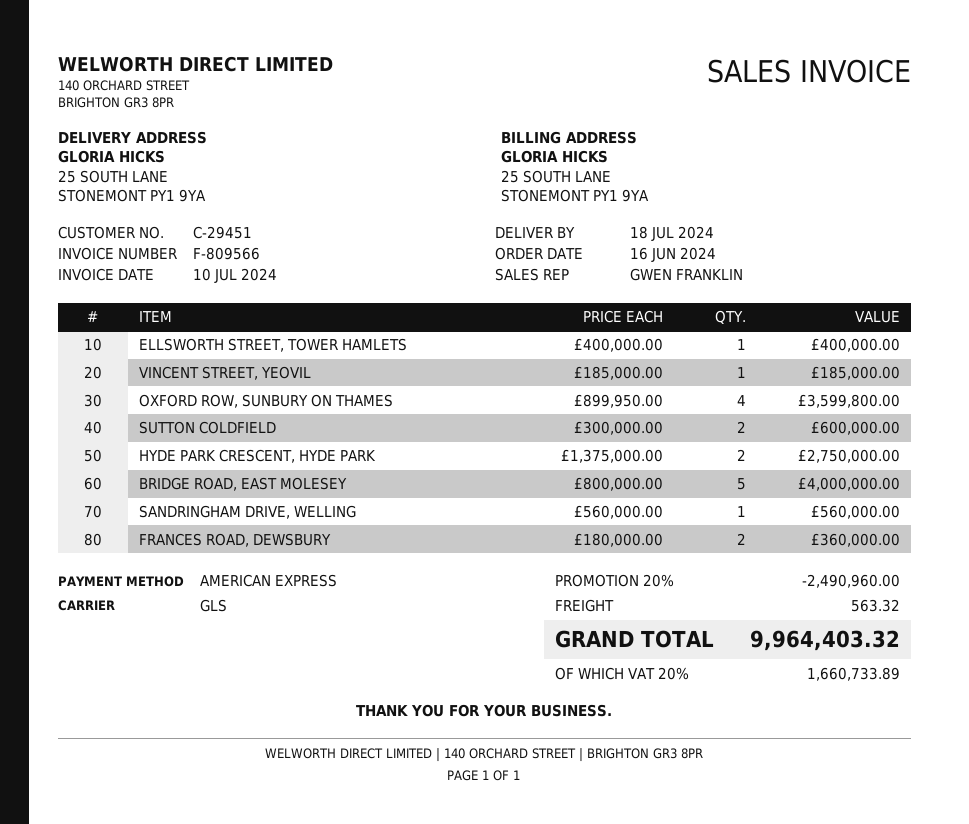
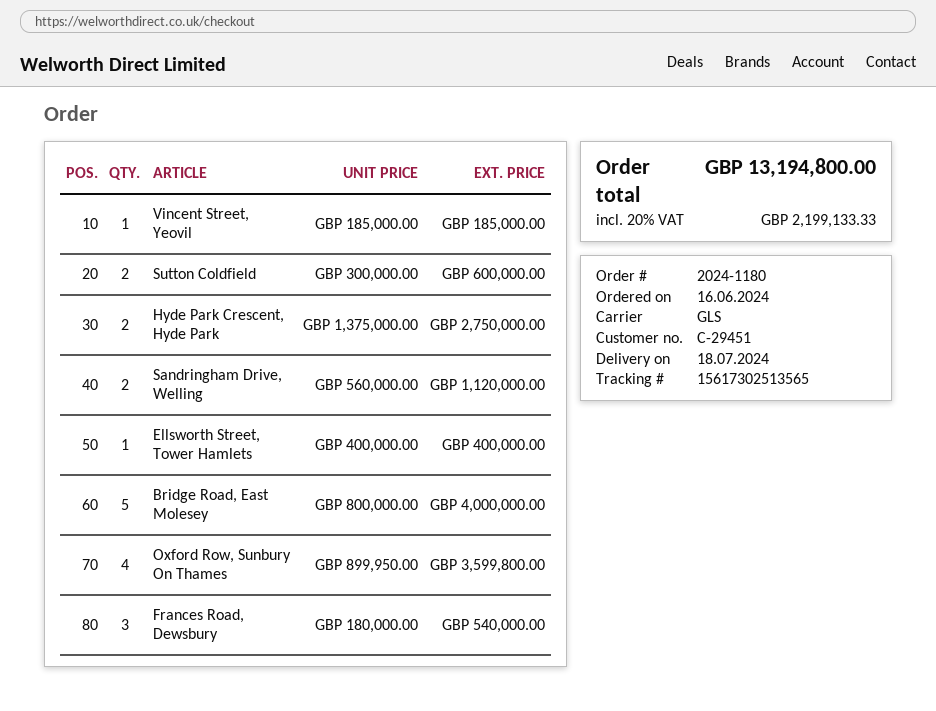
SANDRINGHAM DRIVE, WELLING: 1 x 560000.00 = 560000.00 -> 2 x 560000.00 = 1120000.00
FRANCES ROAD, DEWSBURY: 2 x 180000.00 = 360000.00 -> 3 x 180000.00 = 540000.00
discount: 20% = 2490960.00 -> none
shipping: 563.32 -> none
tax: 20% = 1660733.89 -> 20% = 2199133.33
total: 9964403.32 -> 13194800.00

